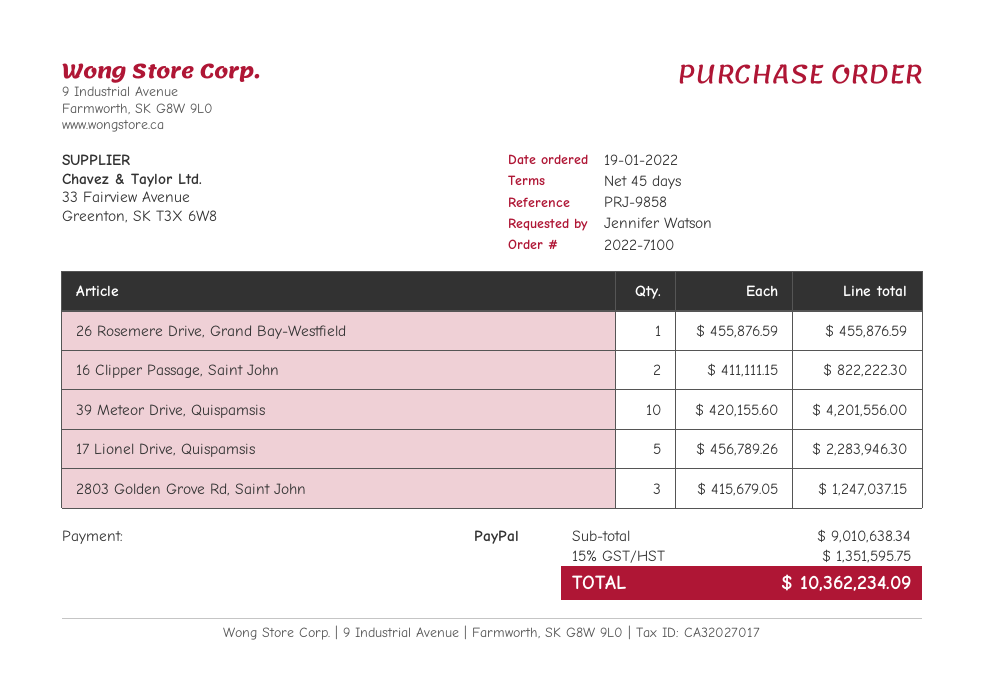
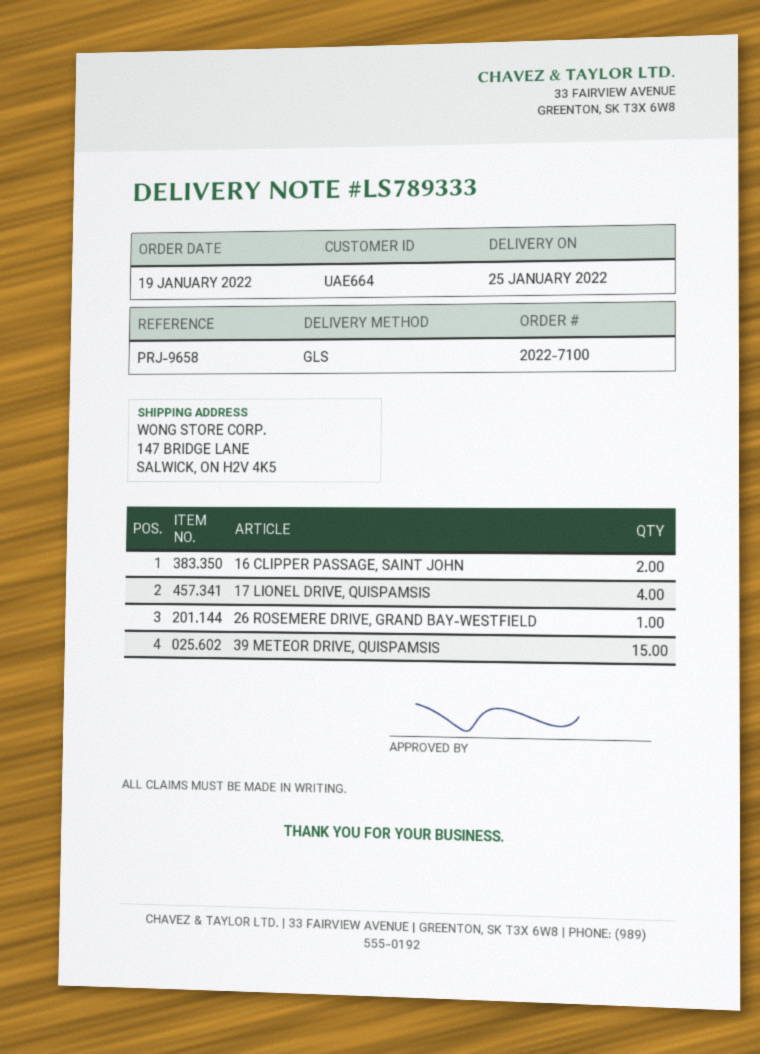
reference: PRJ-9858 -> PRJ-9658
39 Meteor Drive, Quispamsis: 10 -> 15
17 Lionel Drive, Quispamsis: 5 -> 4
2803 Golden Grove Rd, Saint John: 3 -> none

